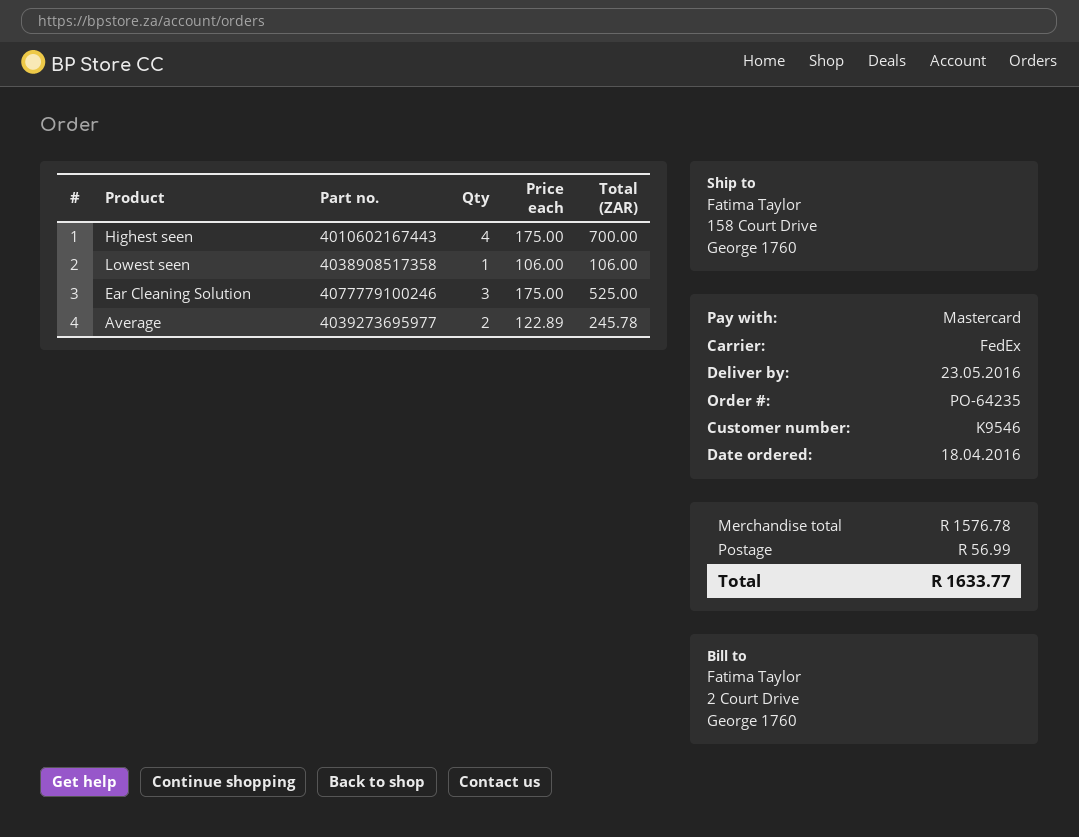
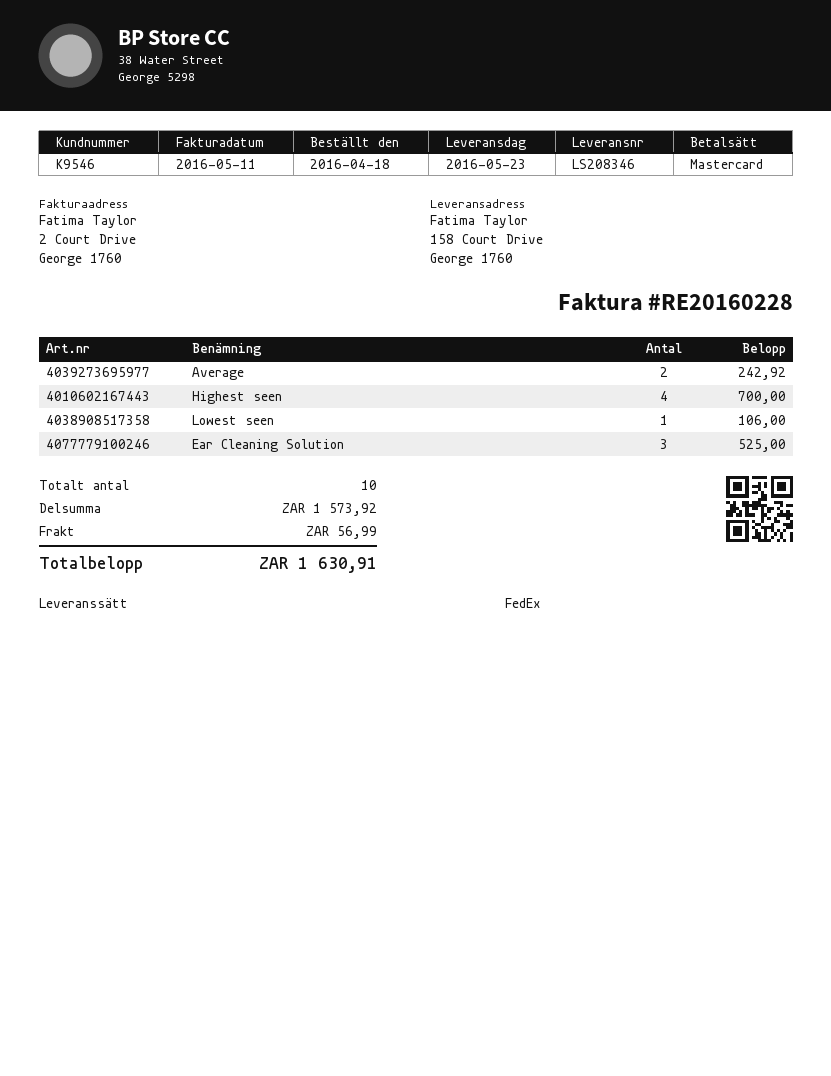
Average: 2 for 245.78 -> 2 for 242.92
subtotal: 1576.78 -> 1573.92
total: 1633.77 -> 1630.91

